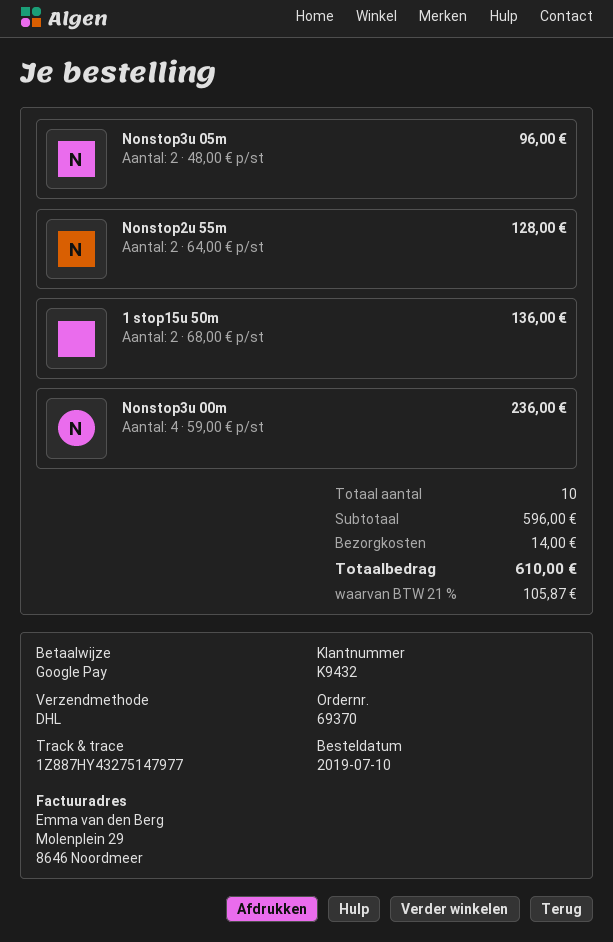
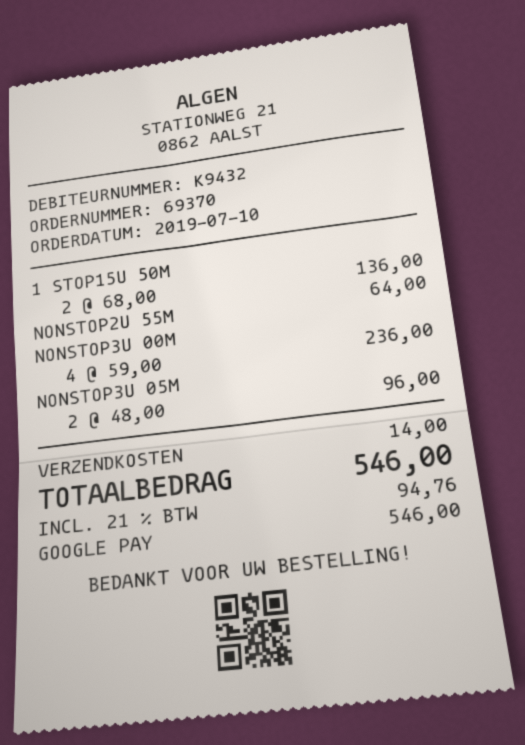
Nonstop2u 55m: 2 x 64.00 = 128.00 -> 1 x 64.00 = 64.00
tax: 21% = 105.87 -> 21% = 94.76
total: 610.00 -> 546.00

